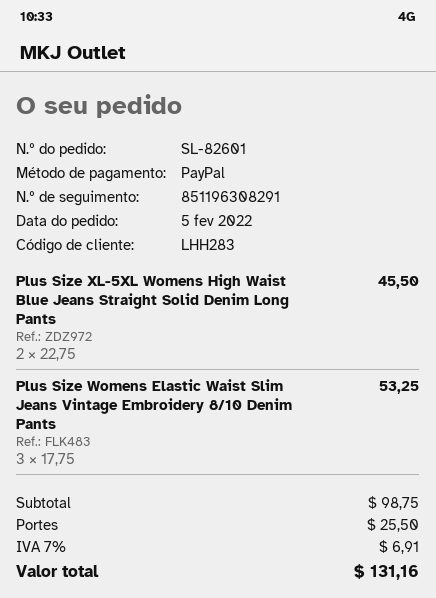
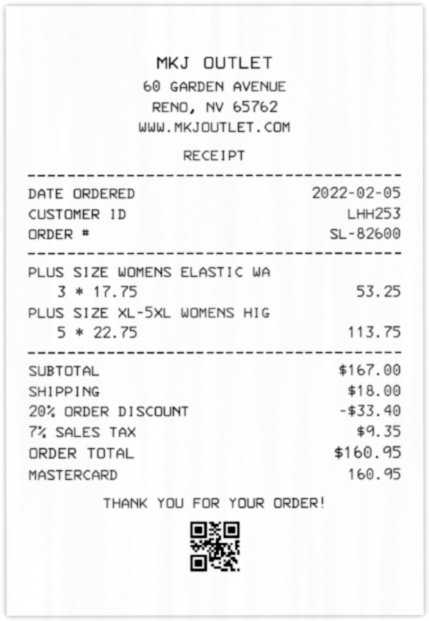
order number: SL-82601 -> SL-82600
customer number: LHH283 -> LHH253
payment method: PayPal -> Mastercard
Plus Size XL-5XL Womens High Waist Blue Jeans Straight Solid Denim Long Pants: 2 x 22.75 = 45.50 -> 5 x 22.75 = 113.75
subtotal: 98.75 -> 167.00
discount: none -> 20% = 33.40
shipping: 25.50 -> 18.00
tax: 7% = 6.91 -> 7% = 9.35
total: 131.16 -> 160.95

